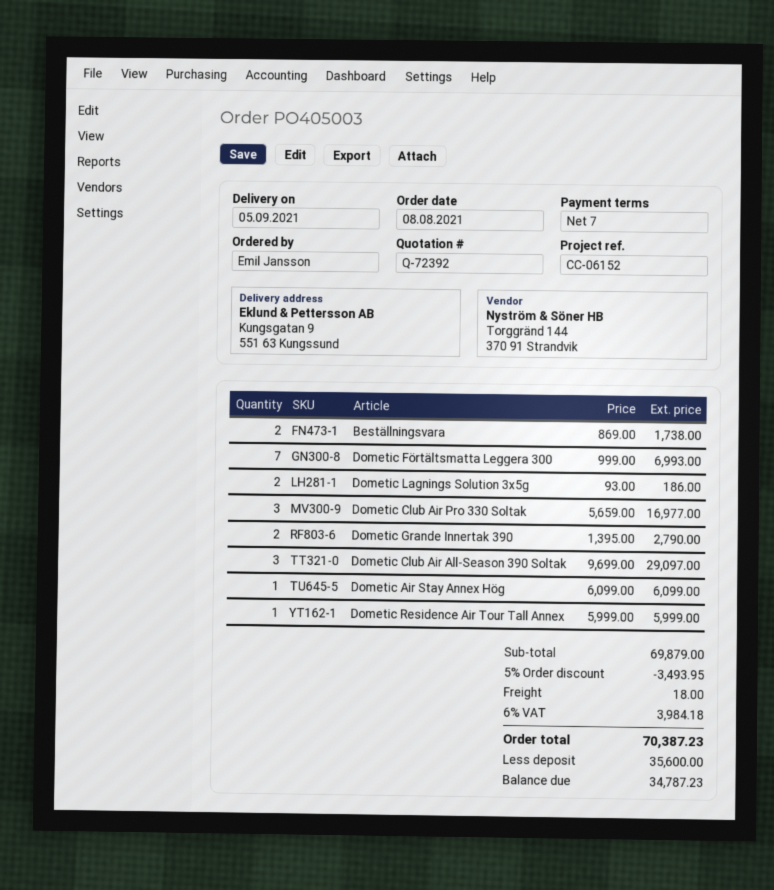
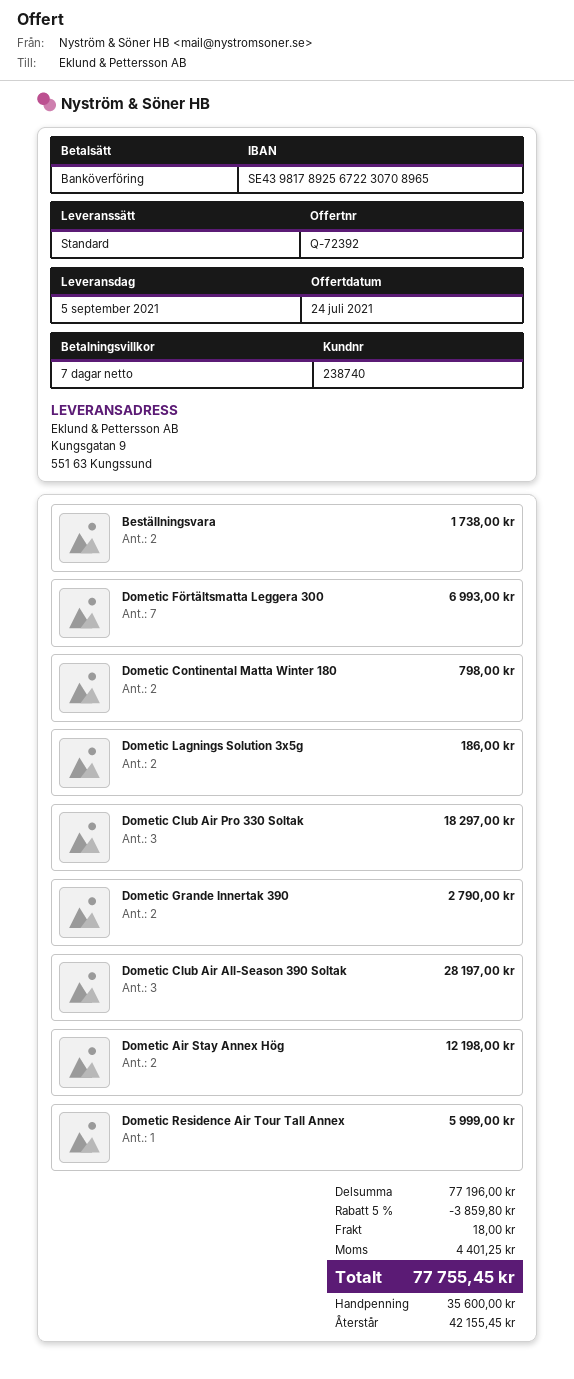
Dometic Club Air Pro 330 Soltak: 3 for 16977.00 -> 3 for 18297.00
Dometic Club Air All-Season 390 Soltak: 3 for 29097.00 -> 3 for 28197.00
Dometic Air Stay Annex Hög: 1 for 6099.00 -> 2 for 12198.00
Dometic Continental Matta Winter 180: none -> 2 for 798.00
subtotal: 69879.00 -> 77196.00
discount: 5% = 3493.95 -> 5% = 3859.80
tax: 3984.18 -> 4401.25
total: 70387.23 -> 77755.45
balance: 34787.23 -> 42155.45

